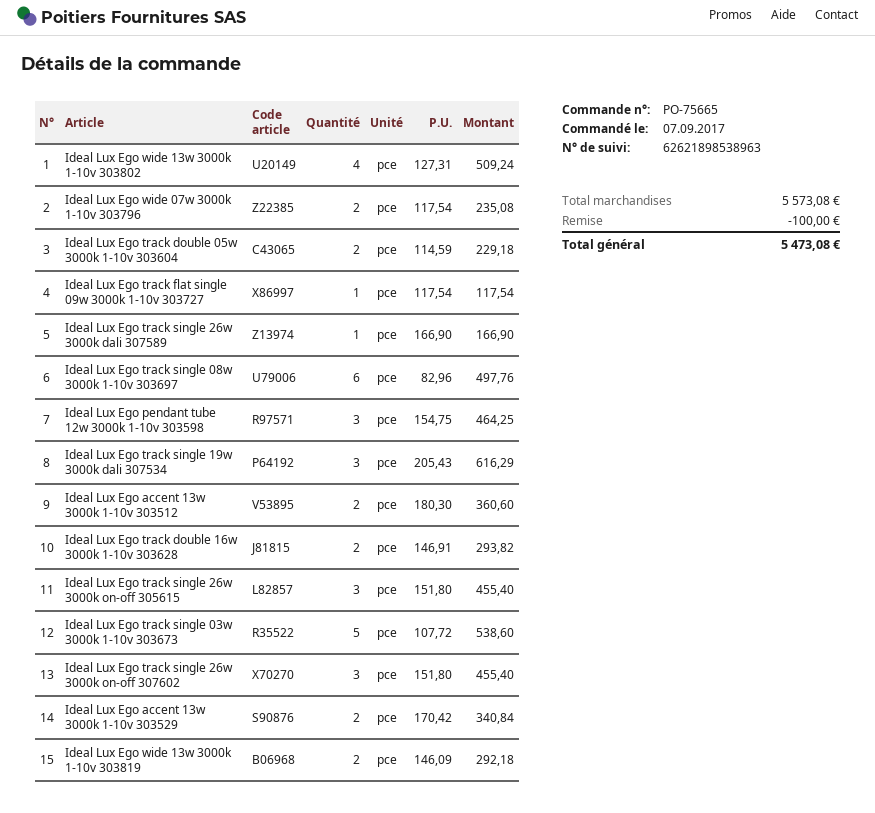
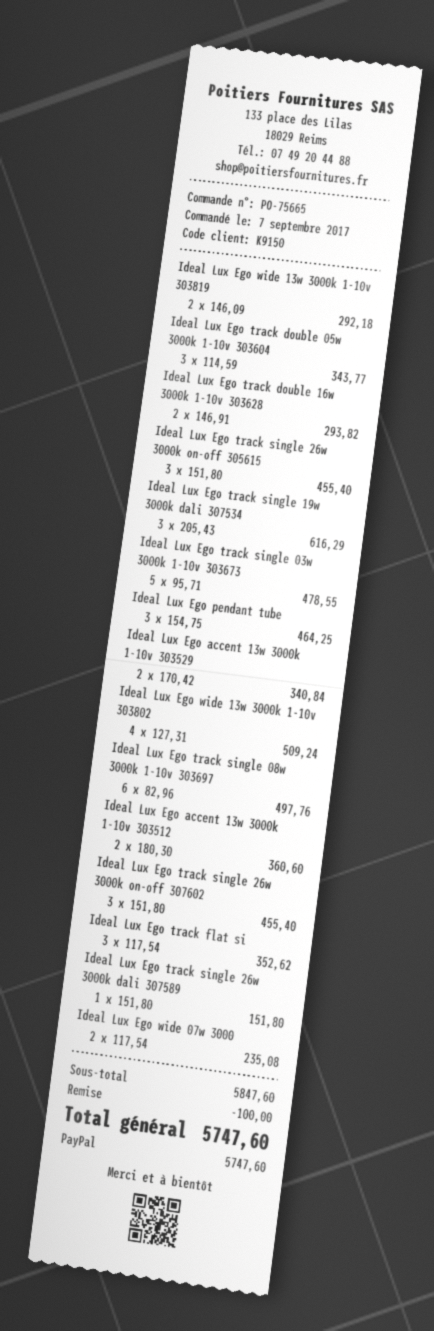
Ideal Lux Ego track double 05w 3000k 1-10v 303604: 2 x 114.59 = 229.18 -> 3 x 114.59 = 343.77
Ideal Lux Ego track flat single 09w 3000k 1-10v 303727: 1 x 117.54 = 117.54 -> 3 x 117.54 = 352.62
Ideal Lux Ego track single 26w 3000k dali 307589: 1 x 166.90 = 166.90 -> 1 x 151.80 = 151.80
Ideal Lux Ego track single 03w 3000k 1-10v 303673: 5 x 107.72 = 538.60 -> 5 x 95.71 = 478.55
subtotal: 5573.08 -> 5847.60
total: 5473.08 -> 5747.60

